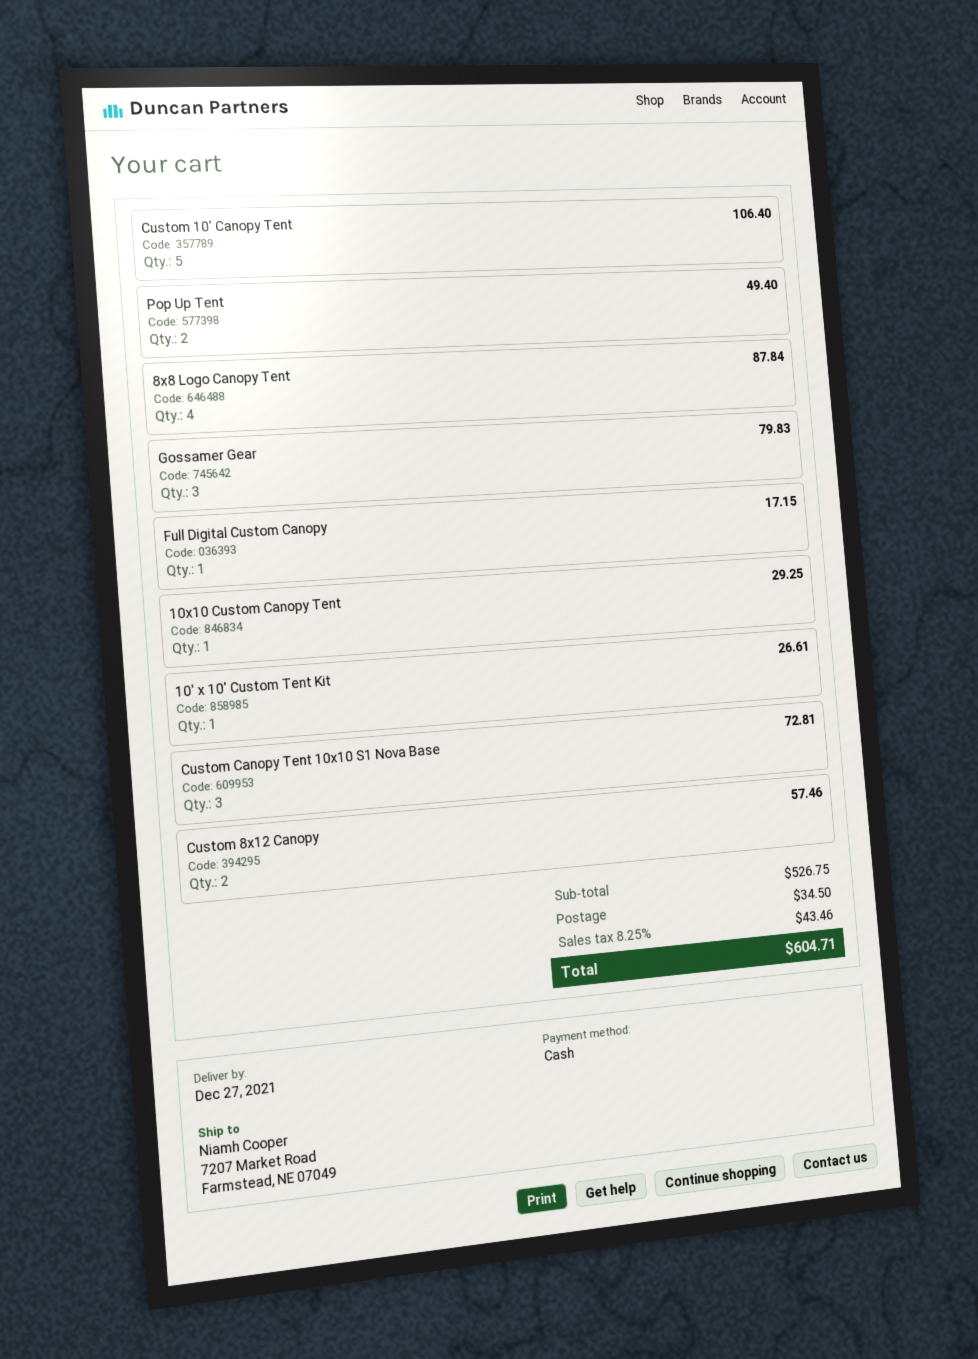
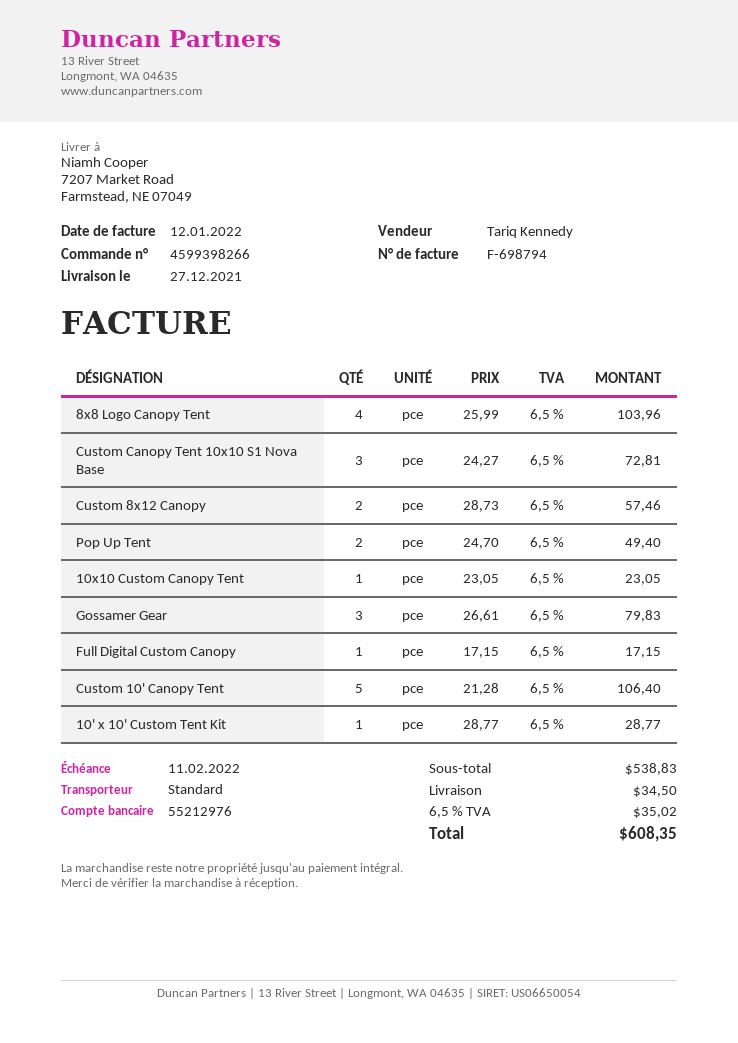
8x8 Logo Canopy Tent: 4 for 87.84 -> 4 for 103.96
10x10 Custom Canopy Tent: 1 for 29.25 -> 1 for 23.05
10' x 10' Custom Tent Kit: 1 for 26.61 -> 1 for 28.77
subtotal: 526.75 -> 538.83
tax: 8.25% = 43.46 -> 6.5% = 35.02
total: 604.71 -> 608.35

